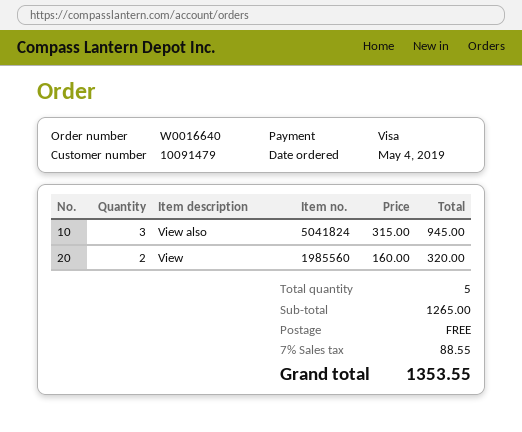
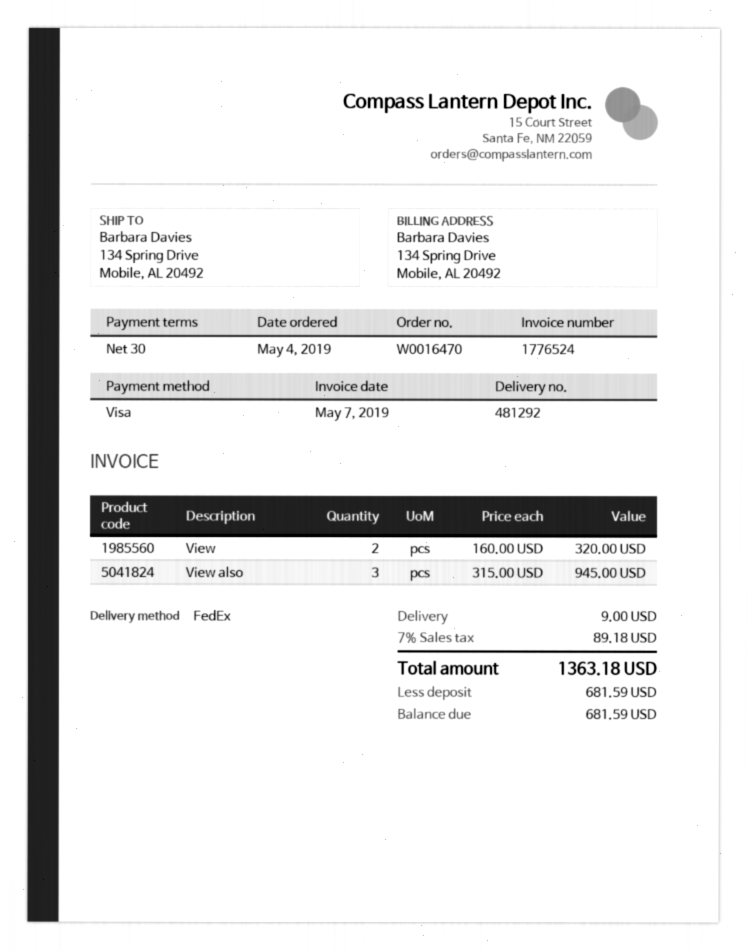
order number: W0016640 -> W0016470
shipping: 0.00 -> 9.00
tax: 7% = 88.55 -> 7% = 89.18
total: 1353.55 -> 1363.18

